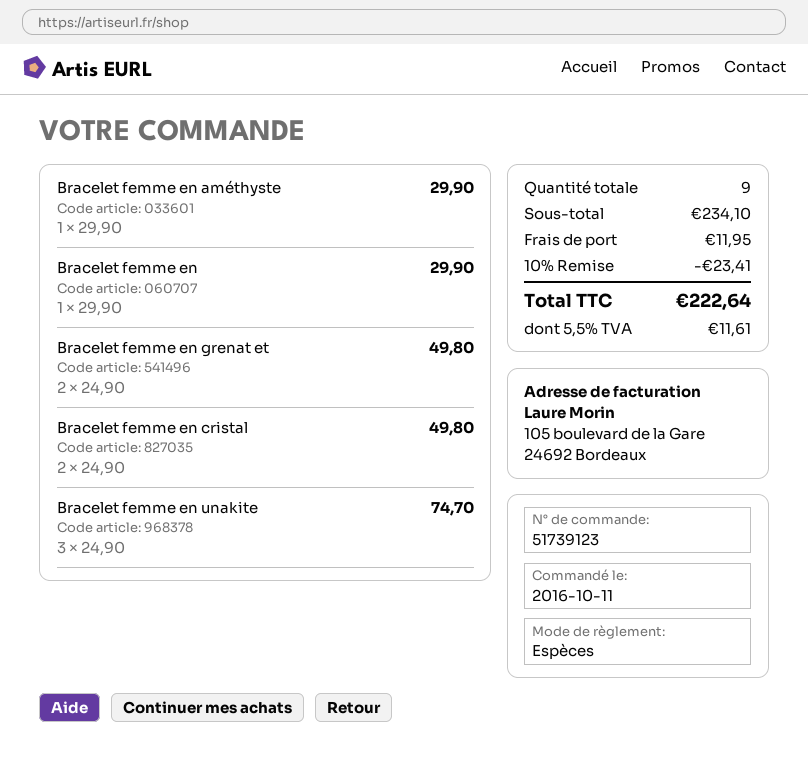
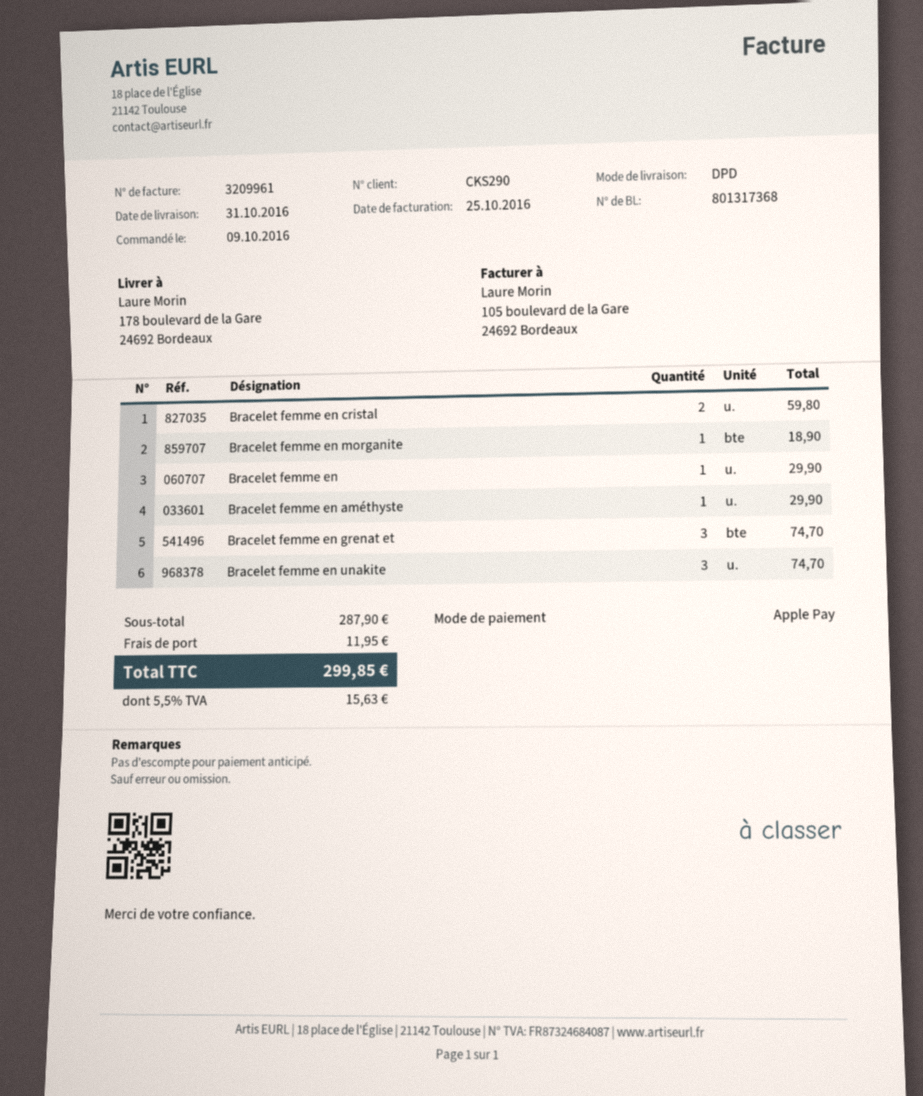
order date: 2016-10-11 -> 2016-10-09
payment method: cash -> Apple Pay
Bracelet femme en grenat et: 2 for 49.80 -> 3 for 74.70
Bracelet femme en cristal: 2 for 49.80 -> 2 for 59.80
Bracelet femme en morganite: none -> 1 for 18.90
subtotal: 234.10 -> 287.90
discount: 10% = 23.41 -> none
tax: 5.5% = 11.61 -> 5.5% = 15.63
total: 222.64 -> 299.85

